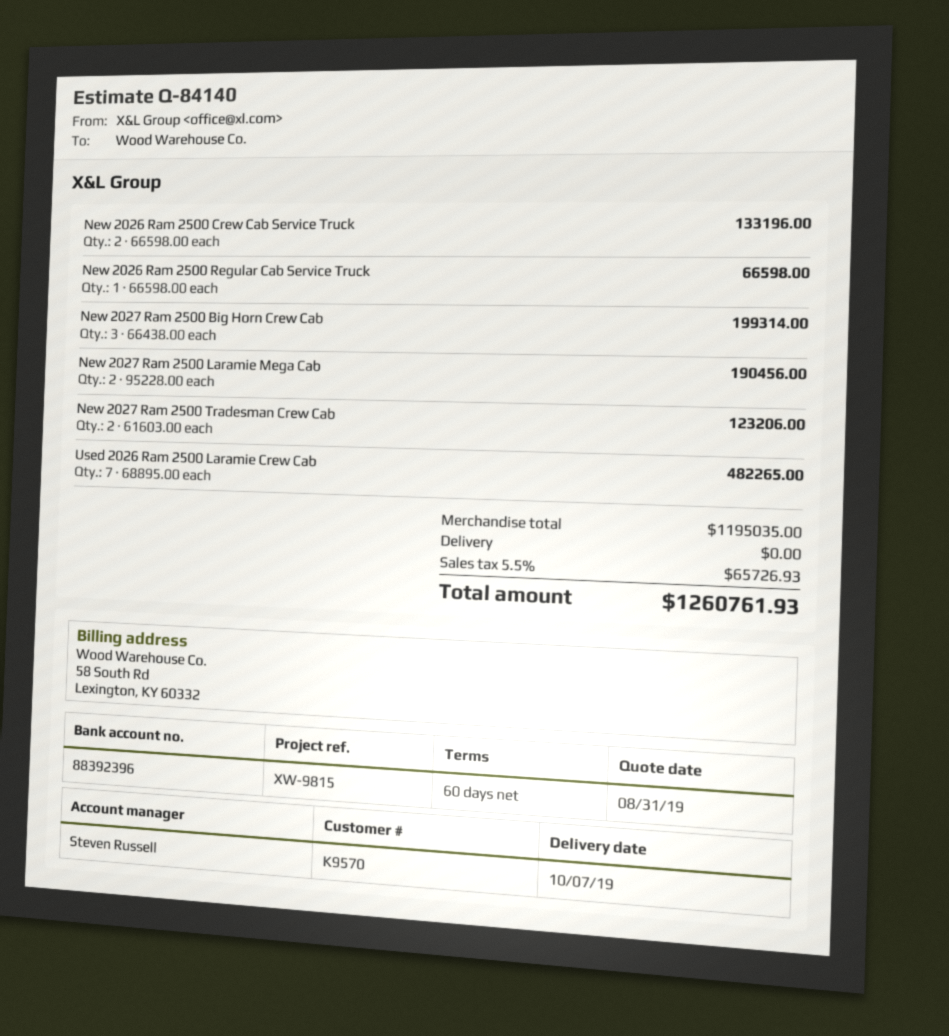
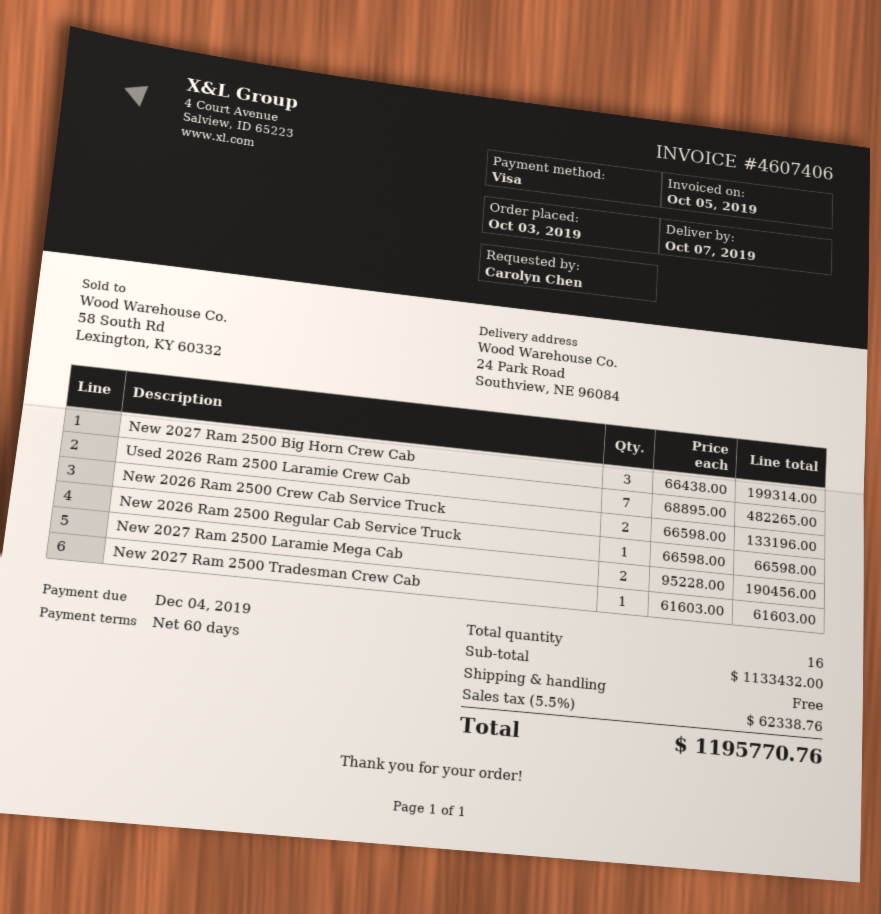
New 2027 Ram 2500 Tradesman Crew Cab: 2 x 61603.00 = 123206.00 -> 1 x 61603.00 = 61603.00
subtotal: 1195035.00 -> 1133432.00
tax: 5.5% = 65726.93 -> 5.5% = 62338.76
total: 1260761.93 -> 1195770.76

